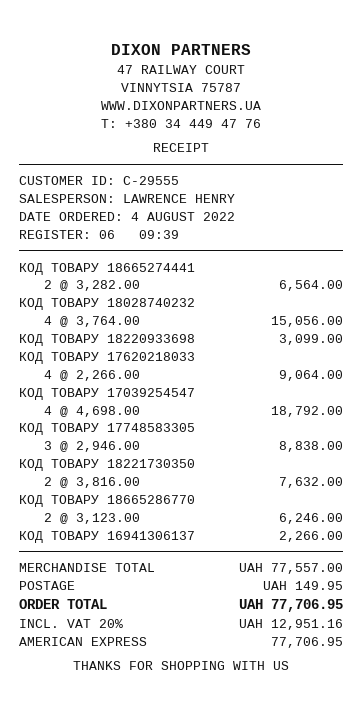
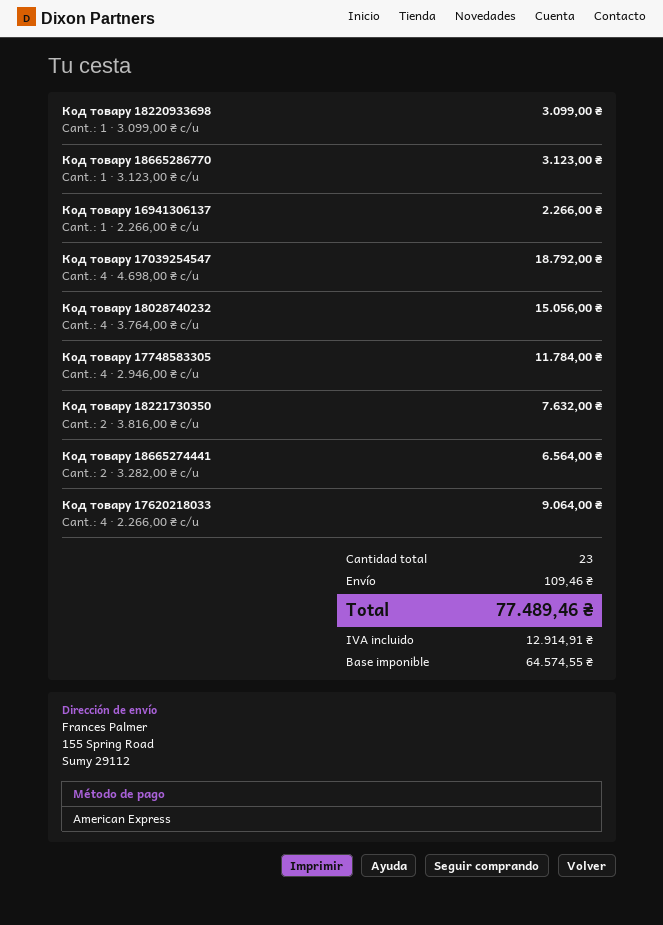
КОД ТОВАРУ 17748583305: 3 x 2946.00 = 8838.00 -> 4 x 2946.00 = 11784.00
КОД ТОВАРУ 18665286770: 2 x 3123.00 = 6246.00 -> 1 x 3123.00 = 3123.00
shipping: 149.95 -> 109.46
tax: 12951.16 -> 12914.91
total: 77706.95 -> 77489.46

